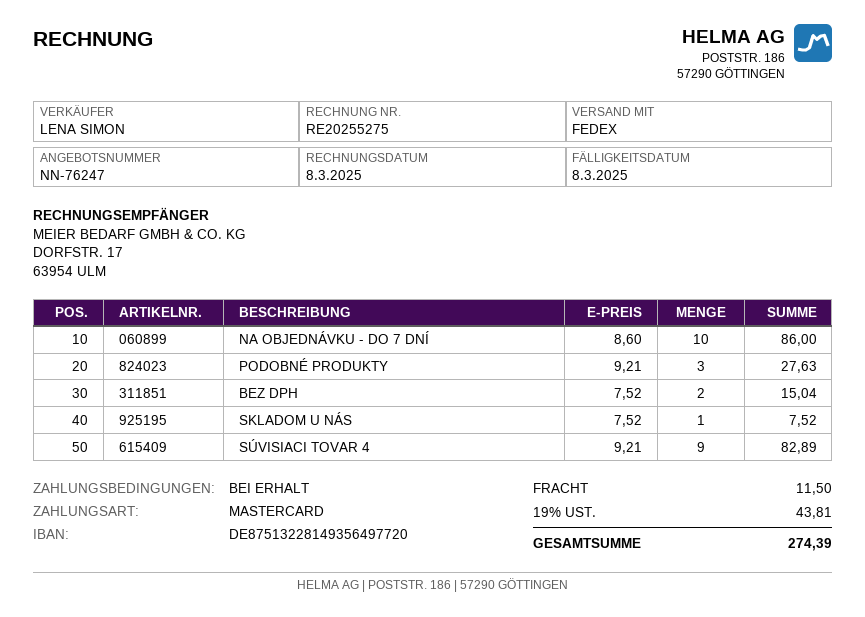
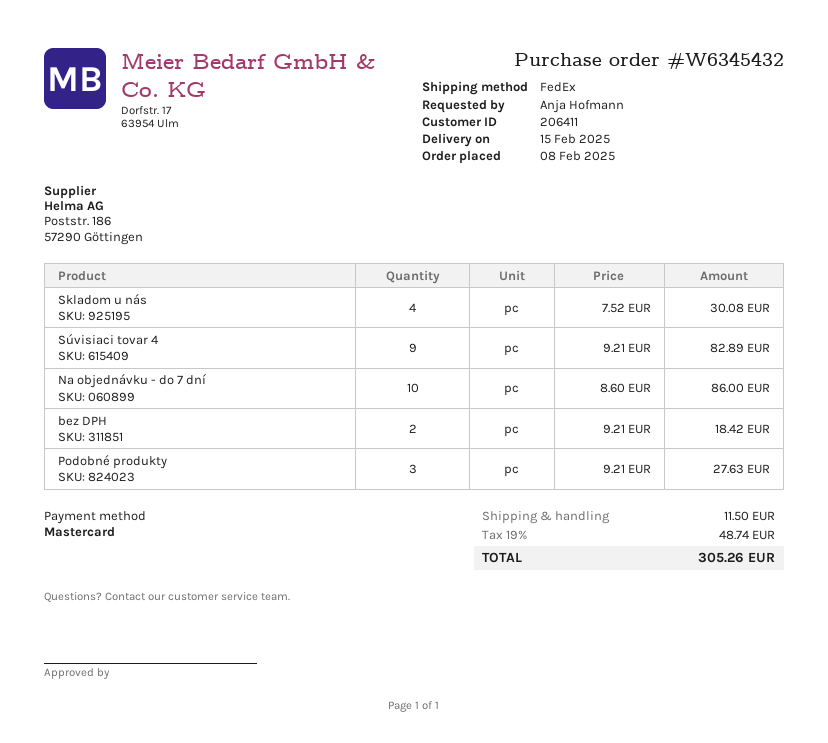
BEZ DPH: 2 x 7.52 = 15.04 -> 2 x 9.21 = 18.42
SKLADOM U NÁS: 1 x 7.52 = 7.52 -> 4 x 7.52 = 30.08
tax: 19% = 43.81 -> 19% = 48.74
total: 274.39 -> 305.26

